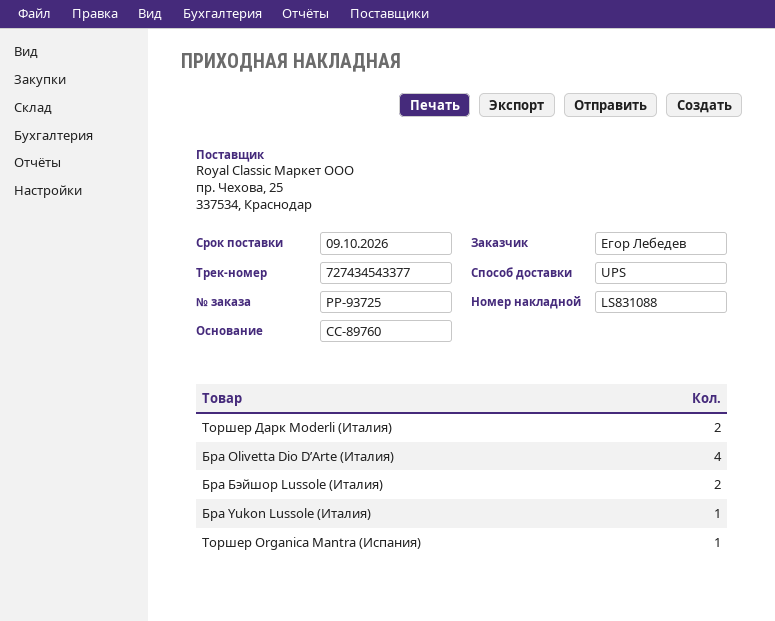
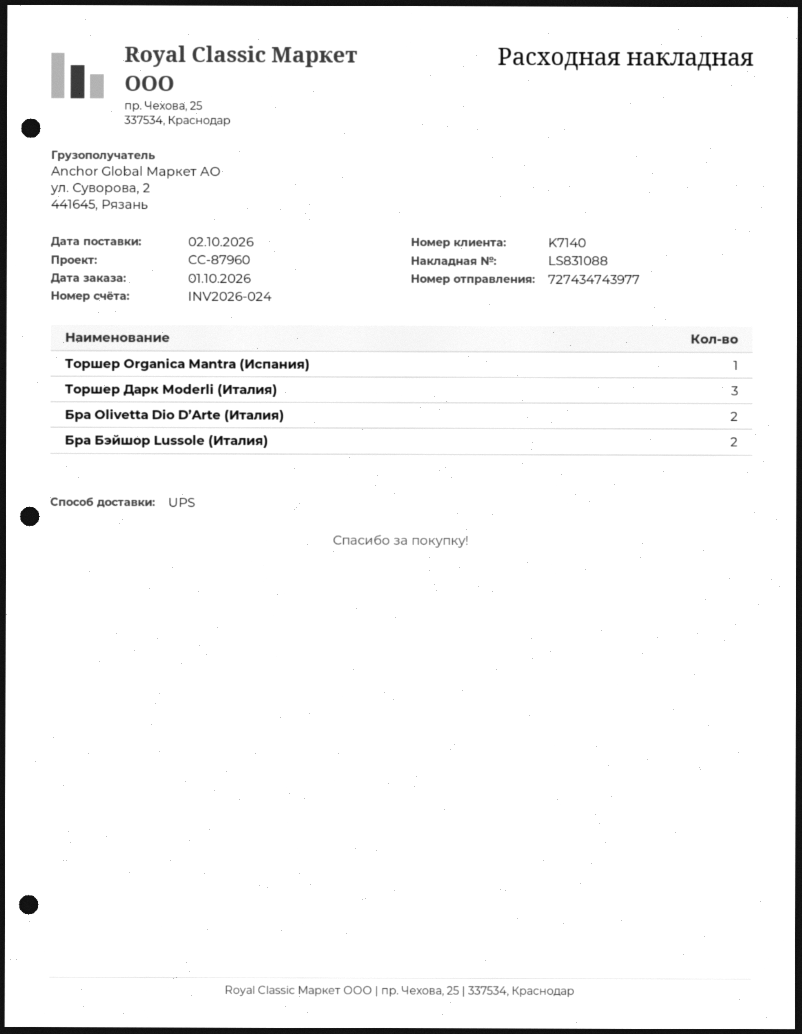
delivery date: 2026-10-09 -> 2026-10-02
reference: CC-89760 -> CC-87960
tracking number: 727434543377 -> 727434743977
Торшер Дарк Moderli (Италия): 2 -> 3
Бра Olivetta Dio D’Arte (Италия): 4 -> 2
Бра Yukon Lussole (Италия): 1 -> none

